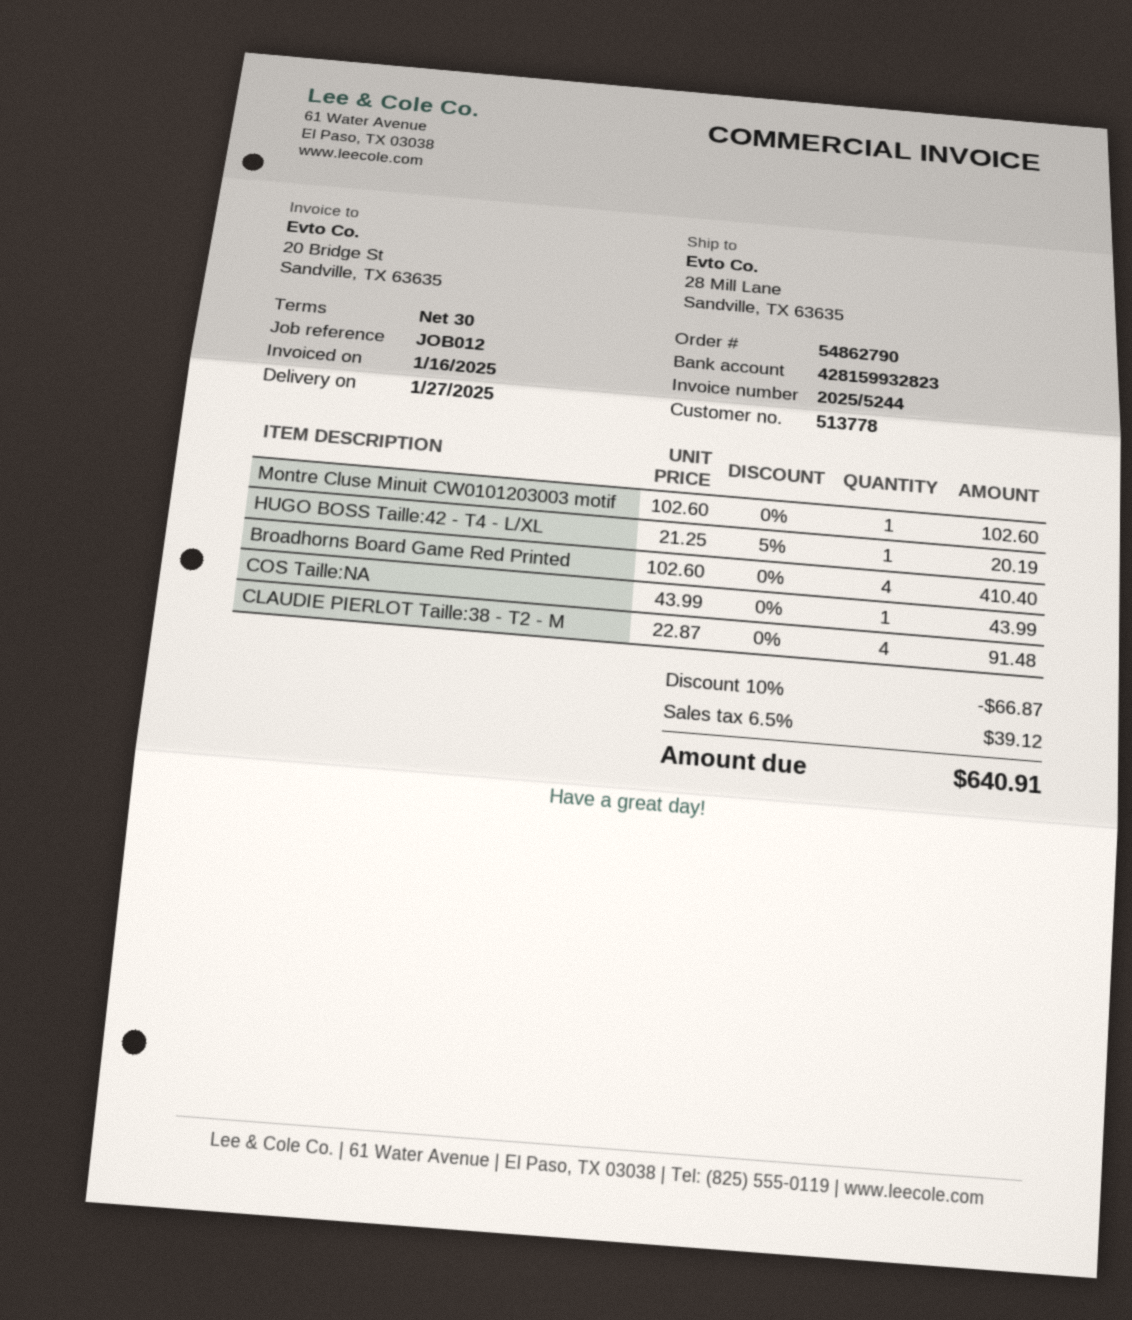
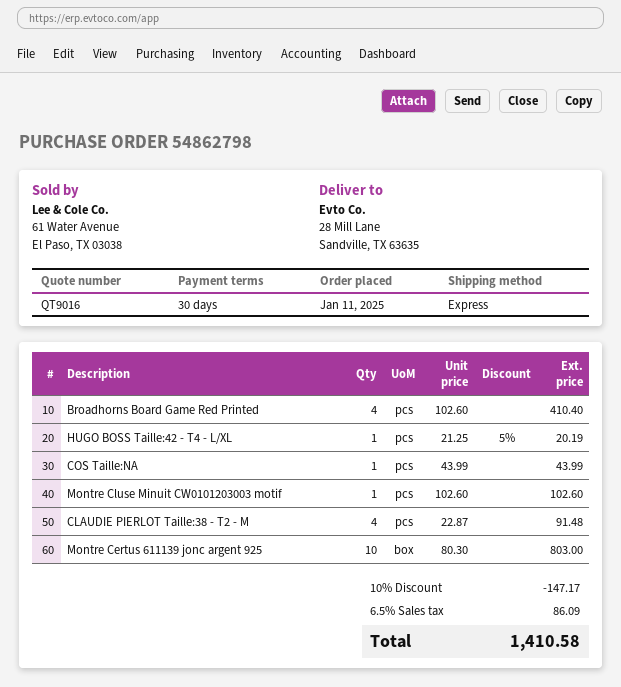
order number: 54862790 -> 54862798
Montre Certus 611139 jonc argent 925: none -> 10 x 80.30 = 803.00
discount: 10% = 66.87 -> 10% = 147.17
tax: 6.5% = 39.12 -> 6.5% = 86.09
total: 640.91 -> 1410.58

